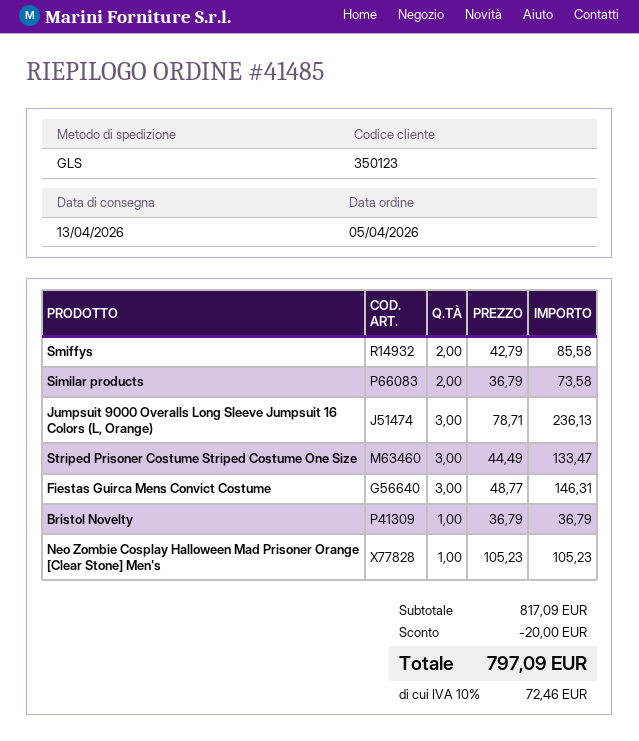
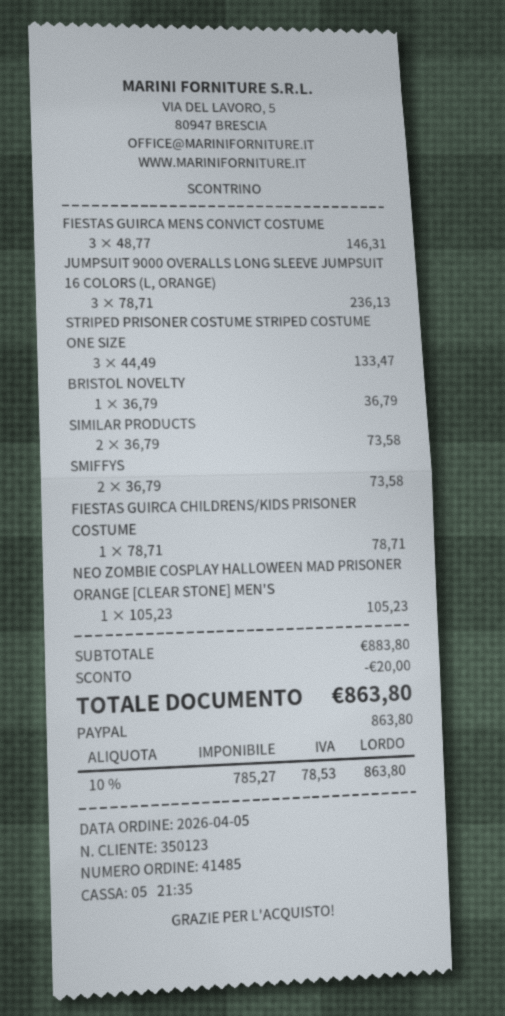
Smiffys: 2 x 42.79 = 85.58 -> 2 x 36.79 = 73.58
FIESTAS GUIRCA CHILDRENS/KIDS PRISONER COSTUME: none -> 1 x 78.71 = 78.71
subtotal: 817.09 -> 883.80
tax: 10% = 72.46 -> 10% = 78.53
total: 797.09 -> 863.80

